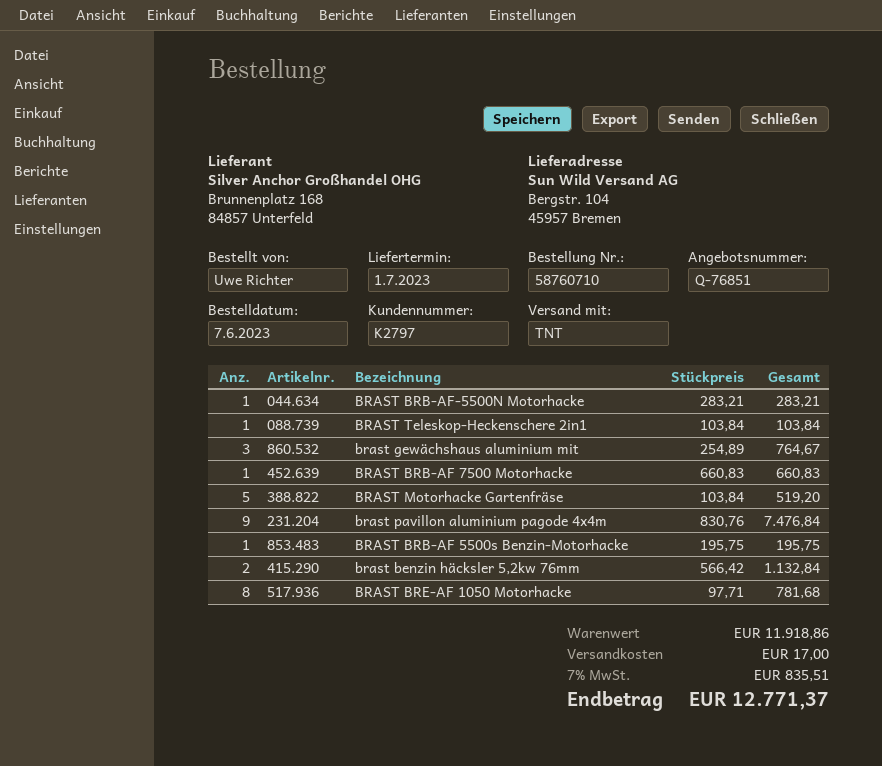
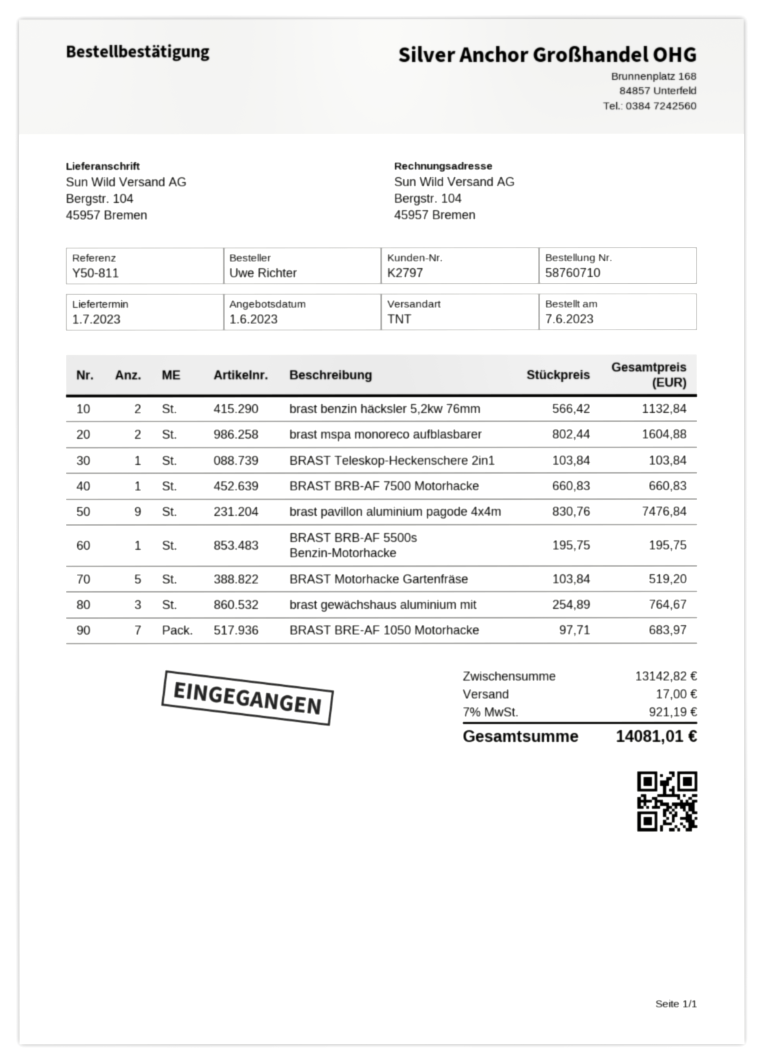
BRAST BRB-AF-5500N Motorhacke: 1 x 283.21 = 283.21 -> none
BRAST BRE-AF 1050 Motorhacke: 8 x 97.71 = 781.68 -> 7 x 97.71 = 683.97
brast mspa monoreco aufblasbarer: none -> 2 x 802.44 = 1604.88
subtotal: 11918.86 -> 13142.82
tax: 7% = 835.51 -> 7% = 921.19
total: 12771.37 -> 14081.01

